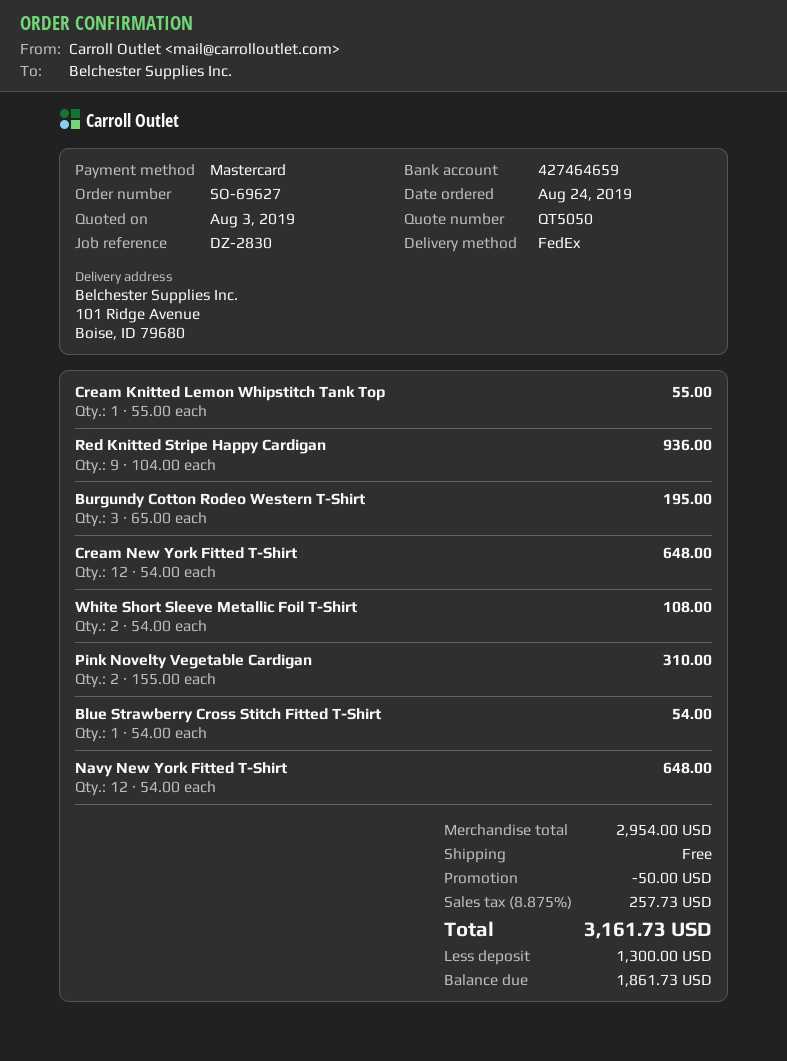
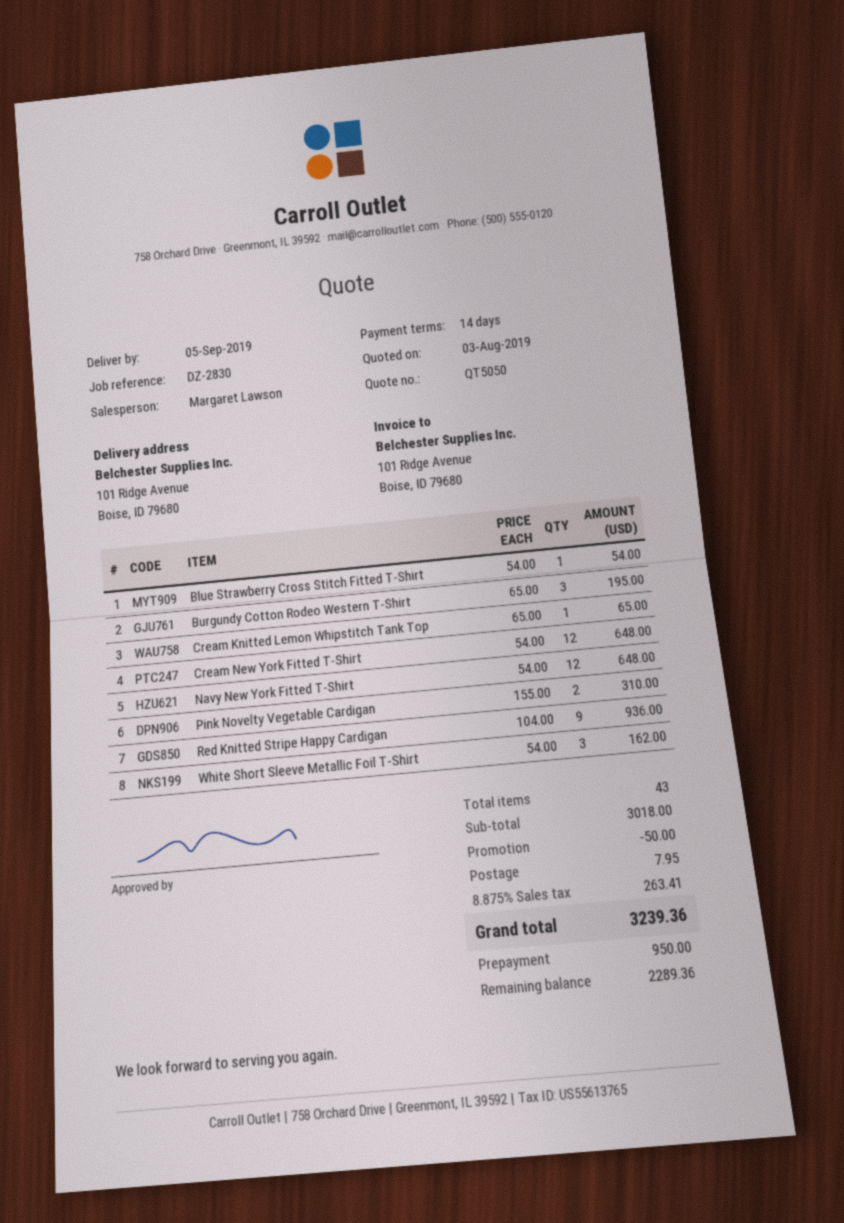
Cream Knitted Lemon Whipstitch Tank Top: 1 x 55.00 = 55.00 -> 1 x 65.00 = 65.00
White Short Sleeve Metallic Foil T-Shirt: 2 x 54.00 = 108.00 -> 3 x 54.00 = 162.00
subtotal: 2954.00 -> 3018.00
shipping: 0.00 -> 7.95
tax: 8.875% = 257.73 -> 8.875% = 263.41
total: 3161.73 -> 3239.36
deposit: 1300.00 -> 950.00
balance: 1861.73 -> 2289.36

